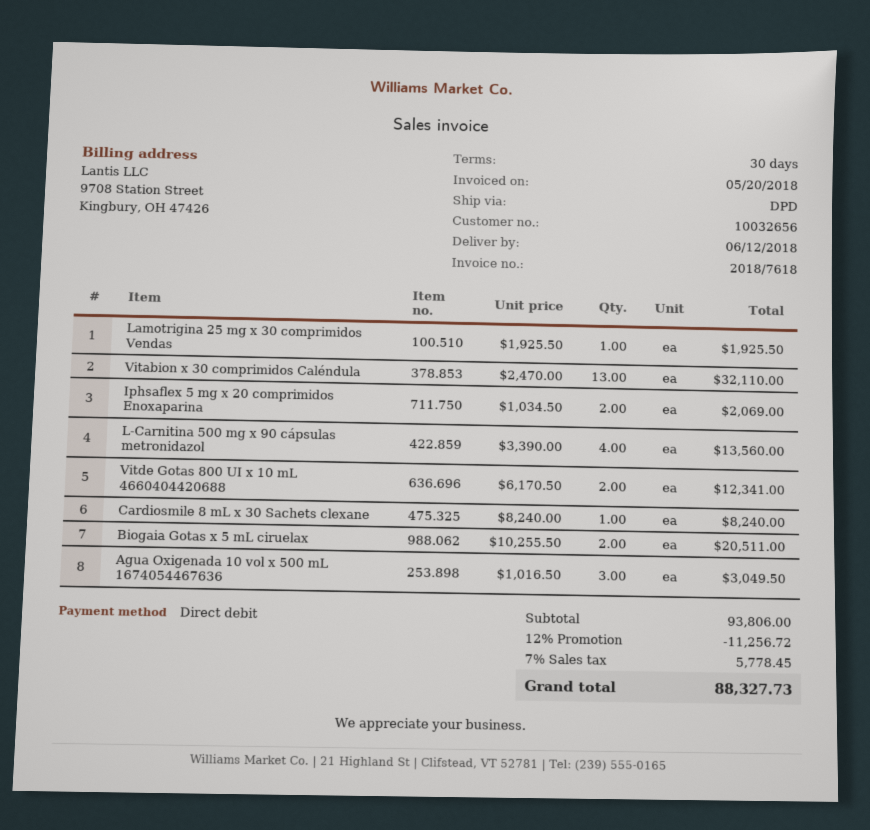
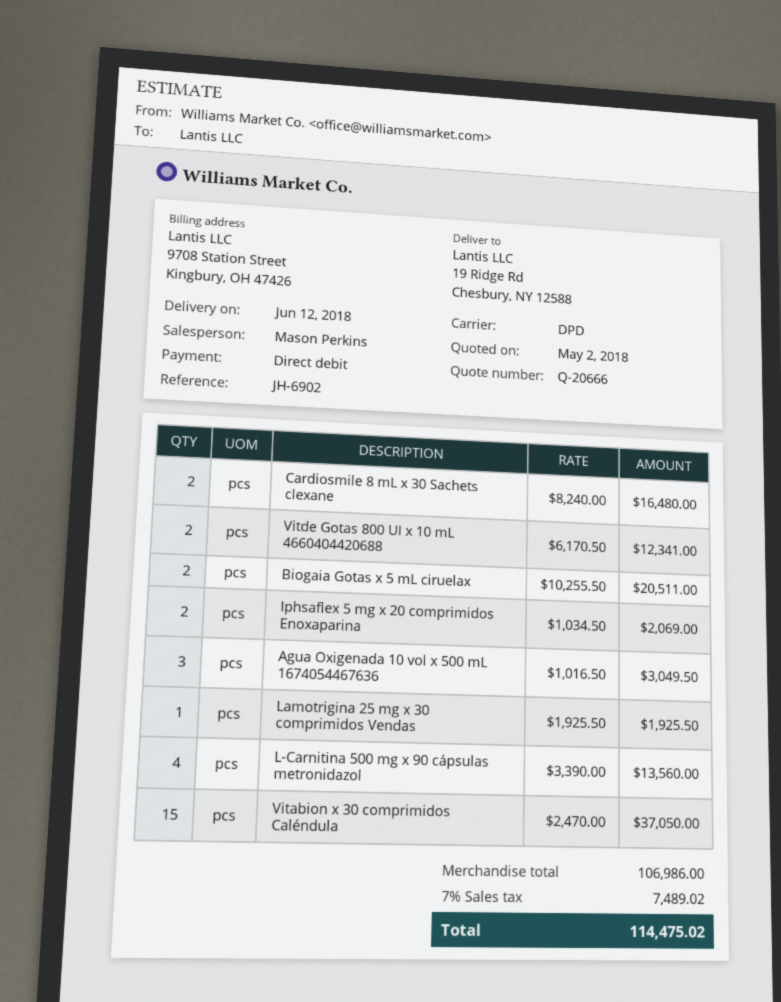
Vitabion x 30 comprimidos Caléndula: 13 x 2470.00 = 32110.00 -> 15 x 2470.00 = 37050.00
Cardiosmile 8 mL x 30 Sachets clexane: 1 x 8240.00 = 8240.00 -> 2 x 8240.00 = 16480.00
subtotal: 93806.00 -> 106986.00
discount: 12% = 11256.72 -> none
tax: 7% = 5778.45 -> 7% = 7489.02
total: 88327.73 -> 114475.02

